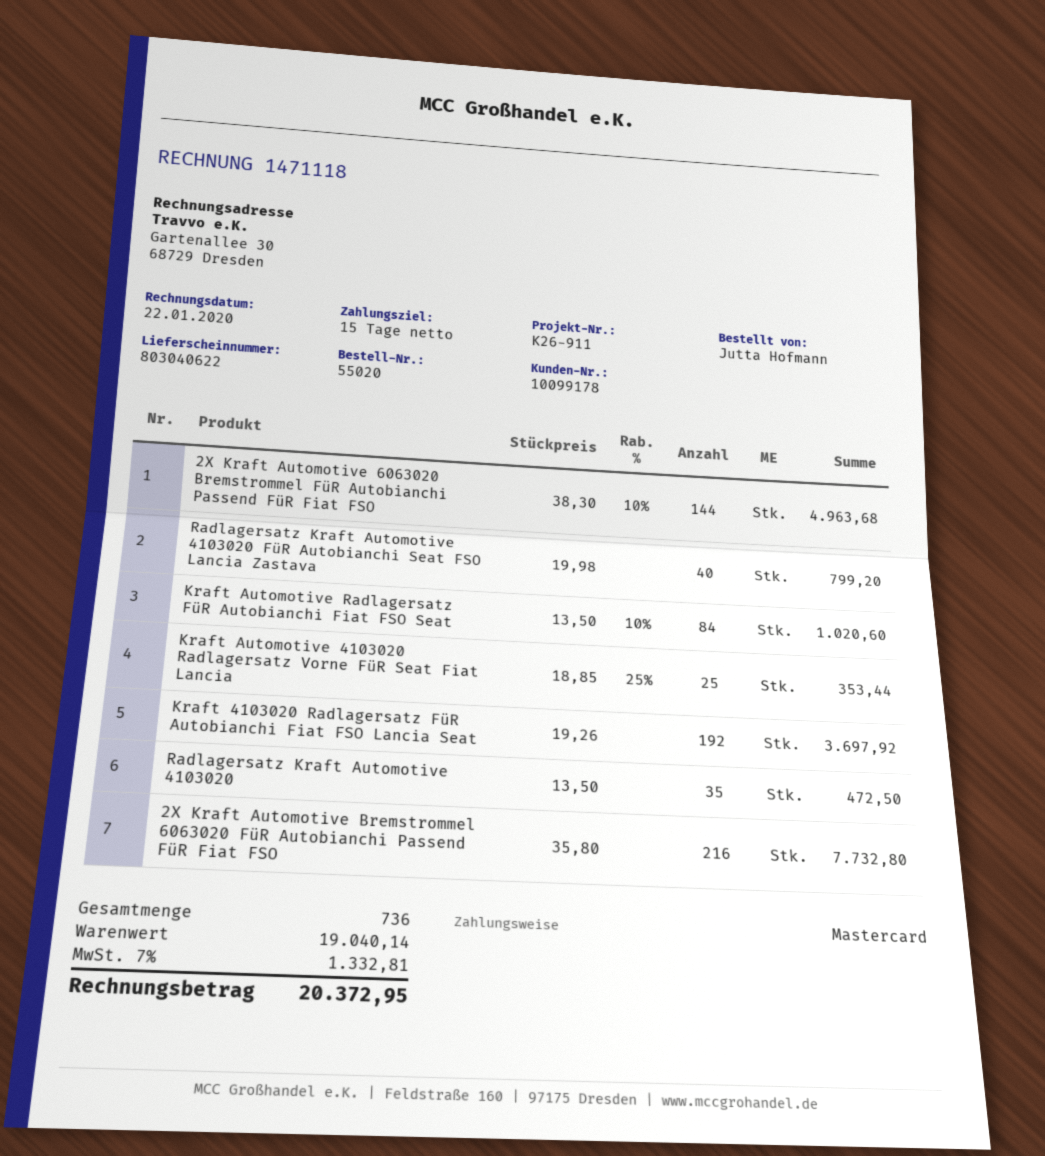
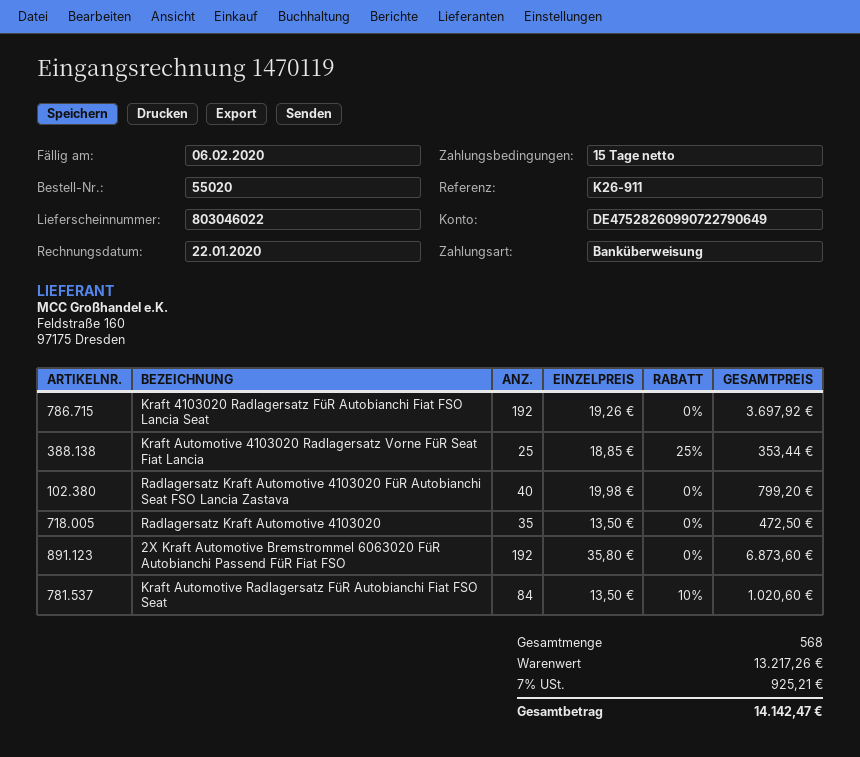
delivery note number: 803040622 -> 803046022
invoice number: 1471118 -> 1470119
payment method: Mastercard -> bank transfer
2X Kraft Automotive 6063020 Bremstrommel FüR Autobianchi Passend FüR Fiat FSO: 144 x 38.30 - 10% = 4963.68 -> none
2X Kraft Automotive Bremstrommel 6063020 FüR Autobianchi Passend FüR Fiat FSO: 216 x 35.80 = 7732.80 -> 192 x 35.80 = 6873.60
total quantity: 736 -> 568
subtotal: 19040.14 -> 13217.26
tax: 7% = 1332.81 -> 7% = 925.21
total: 20372.95 -> 14142.47

